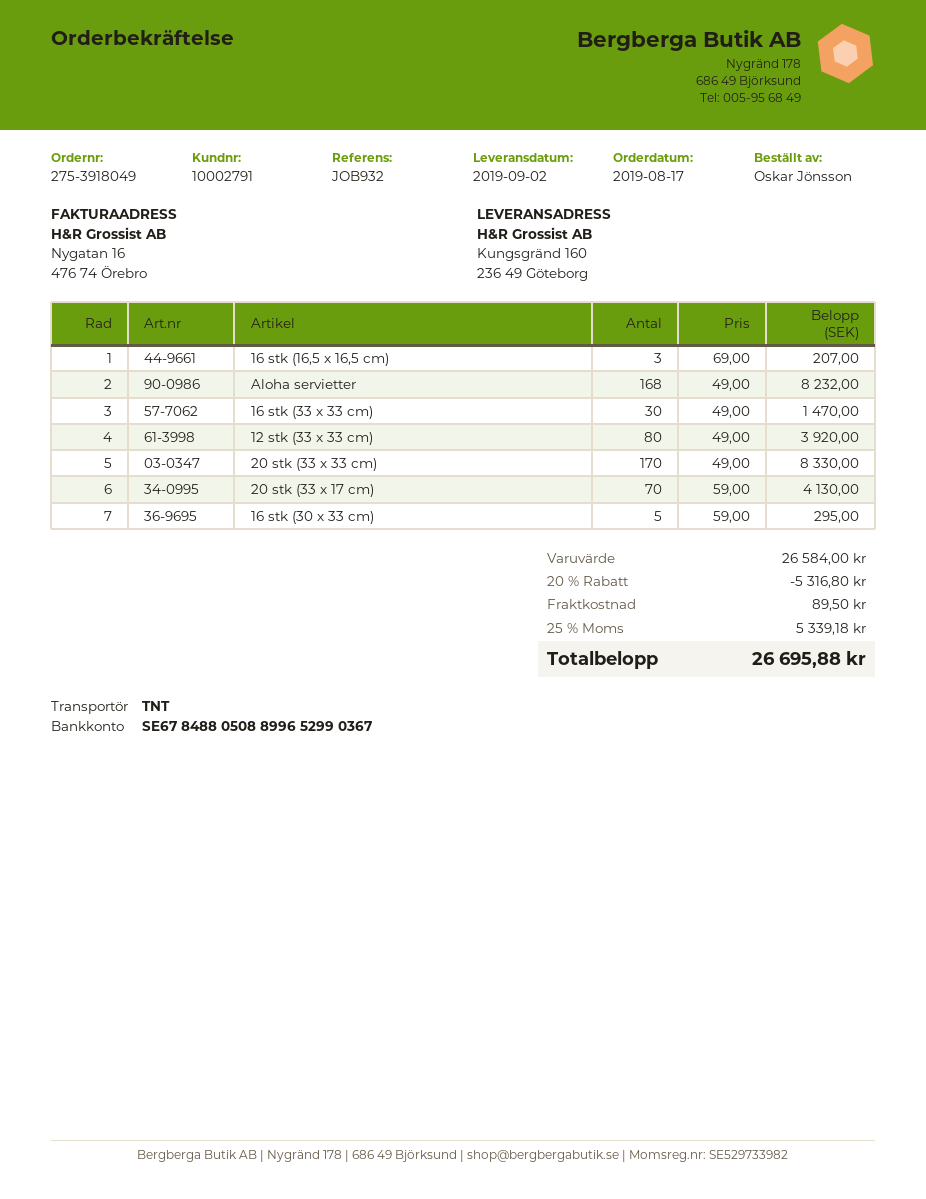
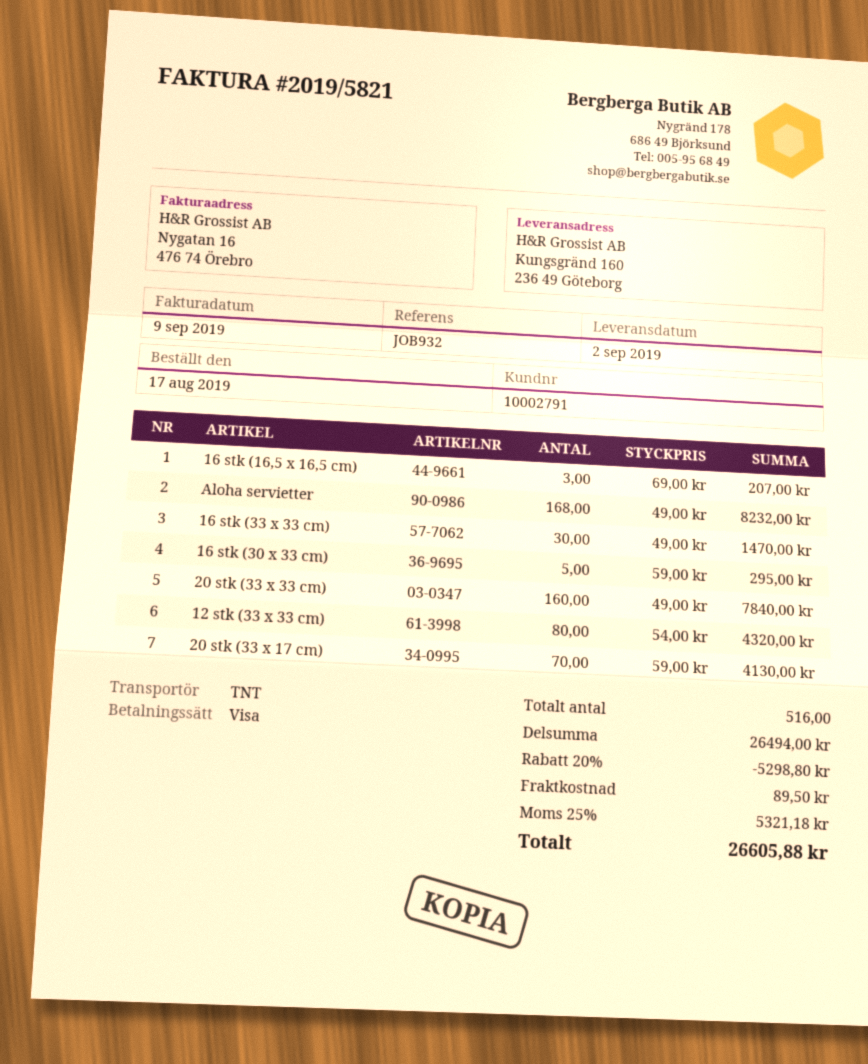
12 stk (33 x 33 cm): 80 x 49.00 = 3920.00 -> 80 x 54.00 = 4320.00
20 stk (33 x 33 cm): 170 x 49.00 = 8330.00 -> 160 x 49.00 = 7840.00
subtotal: 26584.00 -> 26494.00
discount: 20% = 5316.80 -> 20% = 5298.80
tax: 25% = 5339.18 -> 25% = 5321.18
total: 26695.88 -> 26605.88

